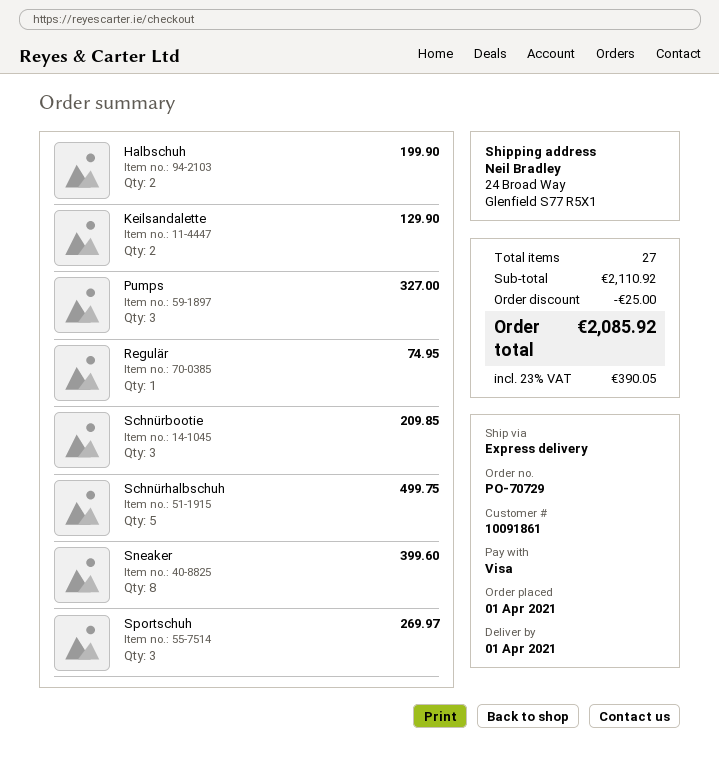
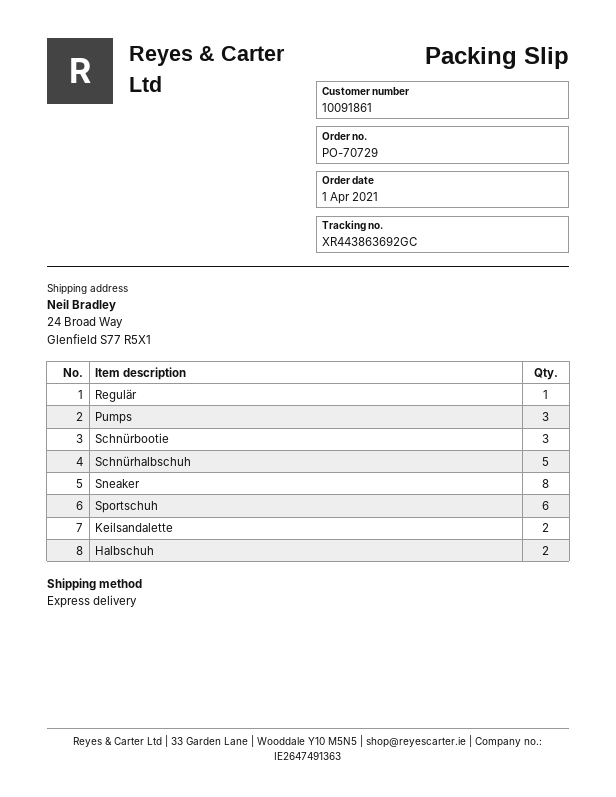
Sportschuh: 3 -> 6

